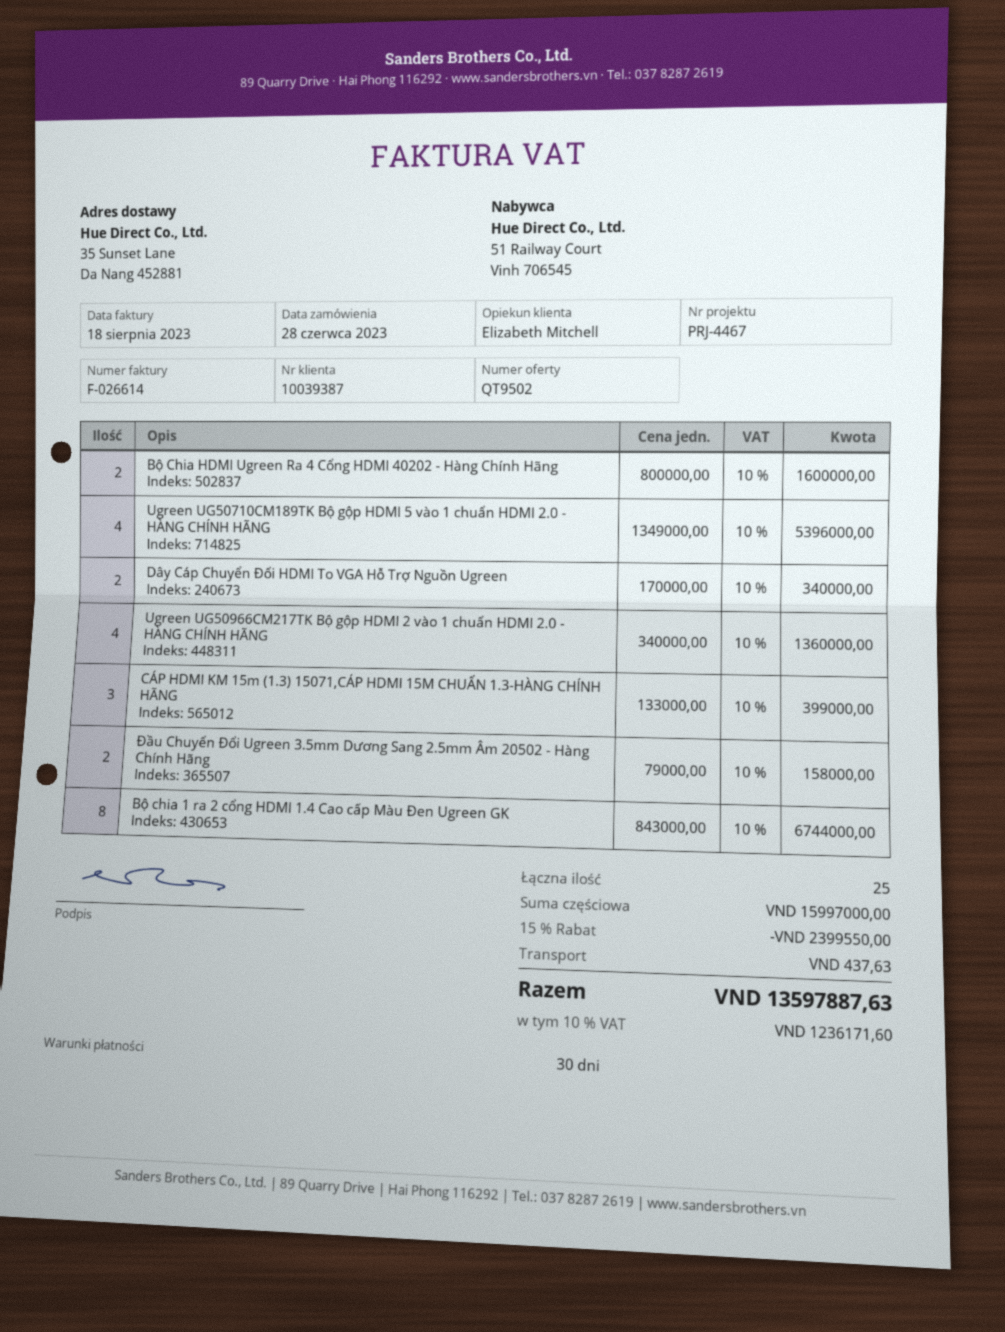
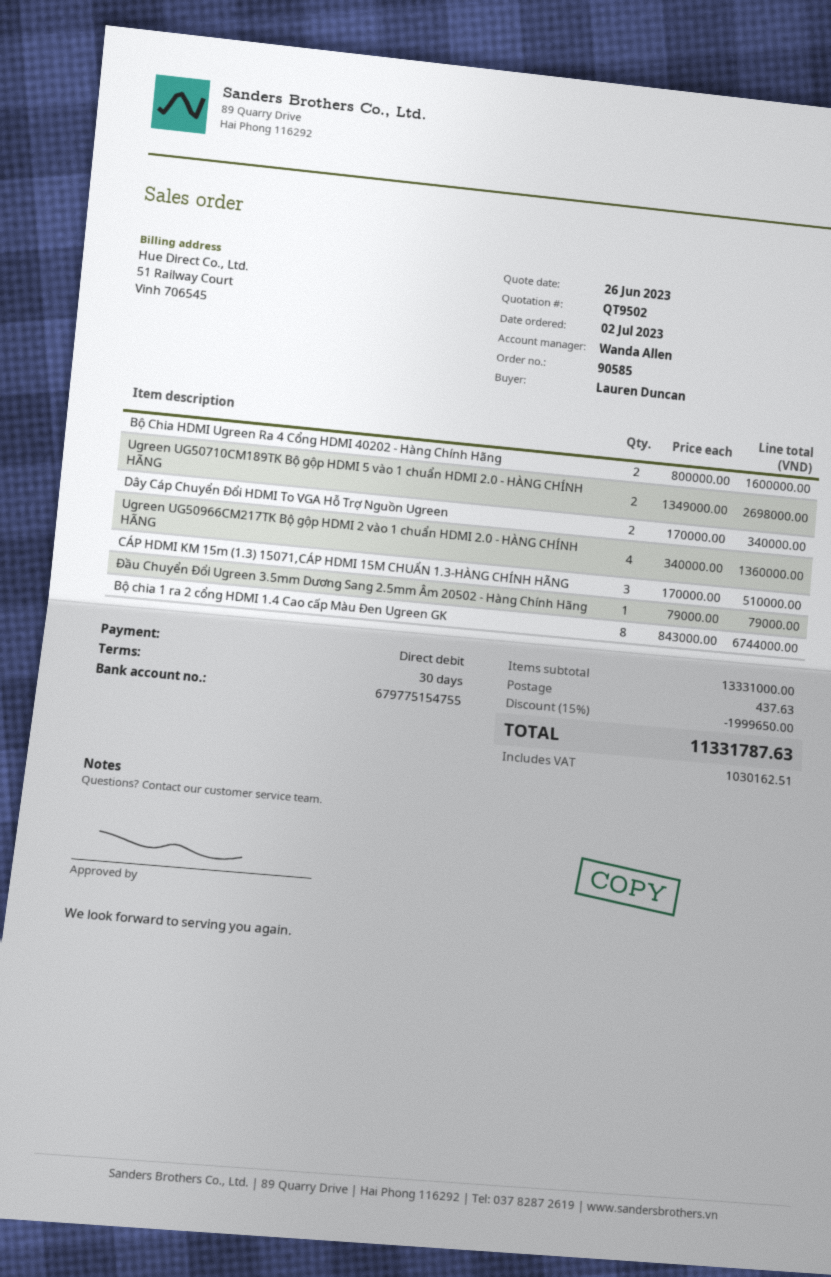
order date: 2023-06-28 -> 2023-07-02
sales rep: Elizabeth Mitchell -> Wanda Allen
Ugreen UG50710CM189TK Bộ gộp HDMI 5 vào 1 chuẩn HDMI 2.0 - HÀNG CHÍNH HÃNG: 4 x 1349000.00 = 5396000.00 -> 2 x 1349000.00 = 2698000.00
CÁP HDMI KM 15m (1.3) 15071,CÁP HDMI 15M CHUẨN 1.3-HÀNG CHÍNH HÃNG: 3 x 133000.00 = 399000.00 -> 3 x 170000.00 = 510000.00
Đầu Chuyển Đổi Ugreen 3.5mm Dương Sang 2.5mm Âm 20502 - Hàng Chính Hãng: 2 x 79000.00 = 158000.00 -> 1 x 79000.00 = 79000.00
subtotal: 15997000.00 -> 13331000.00
discount: 15% = 2399550.00 -> 15% = 1999650.00
tax: 1236171.60 -> 1030162.51
total: 13597887.63 -> 11331787.63

